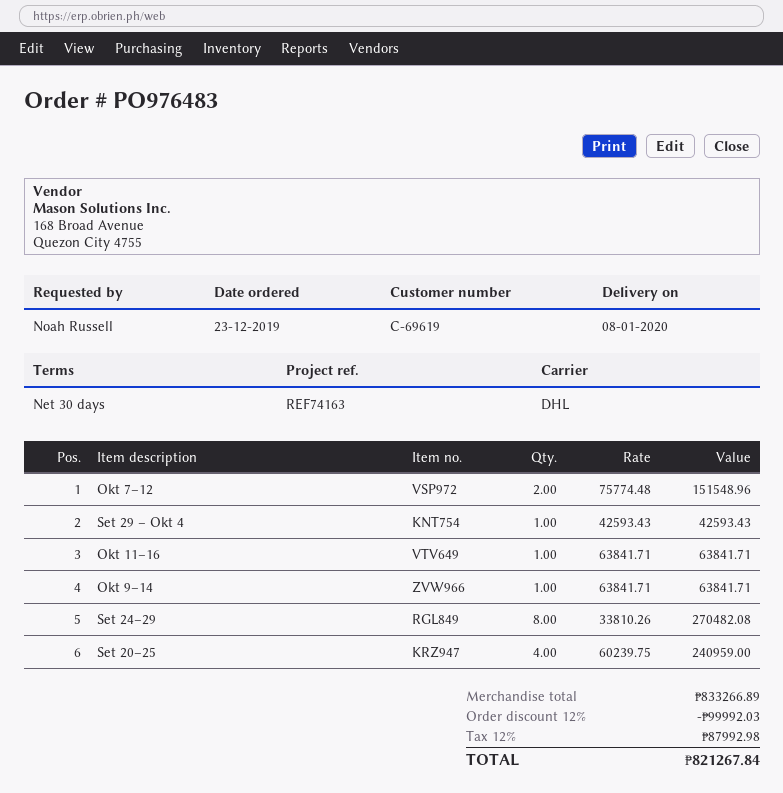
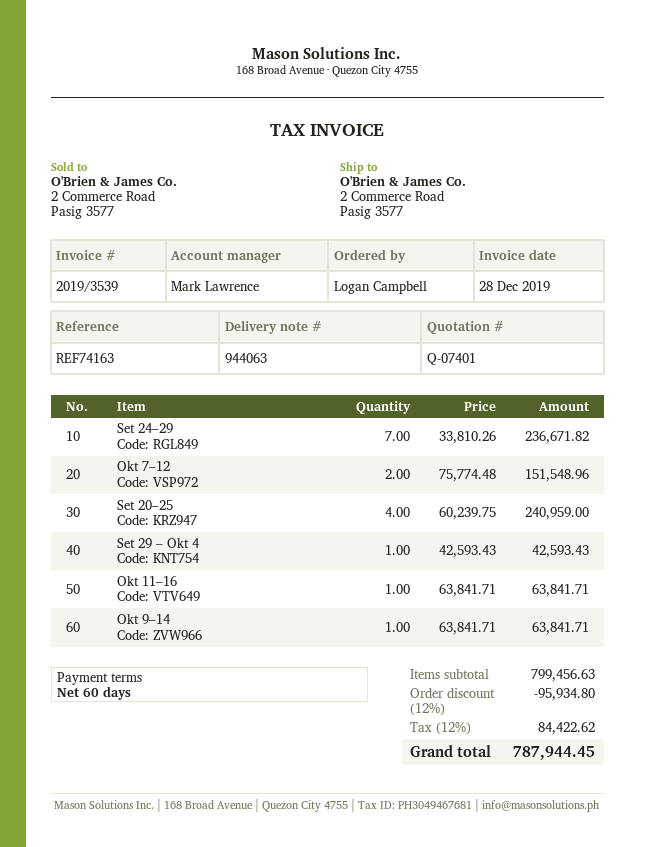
payment terms: 30 days -> 60 days
ordered by: Noah Russell -> Logan Campbell
Set 24–29: 8 x 33810.26 = 270482.08 -> 7 x 33810.26 = 236671.82
subtotal: 833266.89 -> 799456.63
discount: 12% = 99992.03 -> 12% = 95934.80
tax: 12% = 87992.98 -> 12% = 84422.62
total: 821267.84 -> 787944.45

